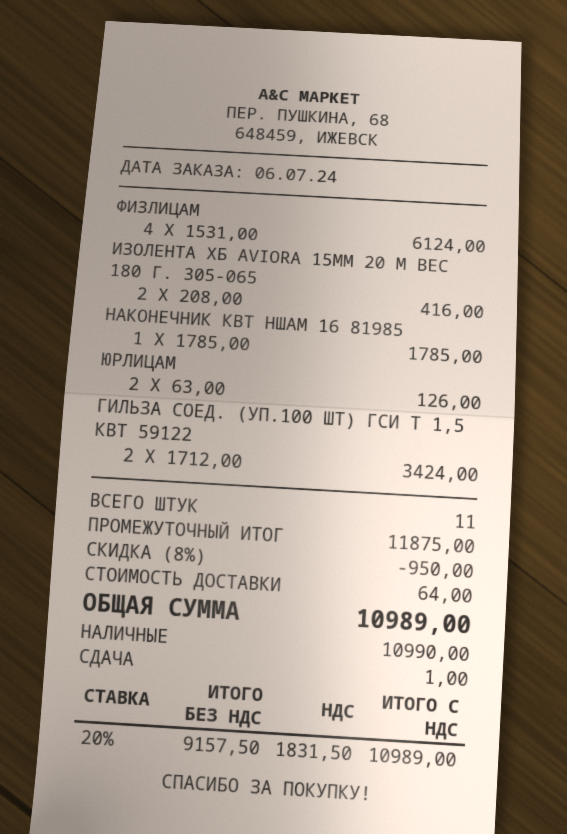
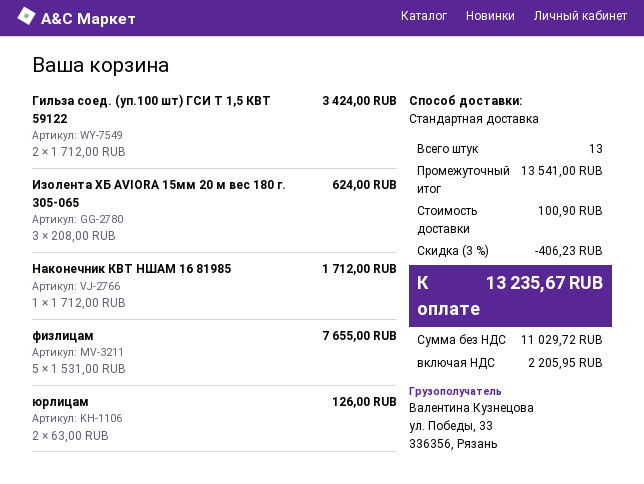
ФИЗЛИЦАМ: 4 x 1531.00 = 6124.00 -> 5 x 1531.00 = 7655.00
ИЗОЛЕНТА ХБ AVIORA 15ММ 20 М ВЕС 180 Г. 305-065: 2 x 208.00 = 416.00 -> 3 x 208.00 = 624.00
НАКОНЕЧНИК КВТ НШАМ 16 81985: 1 x 1785.00 = 1785.00 -> 1 x 1712.00 = 1712.00
total quantity: 11 -> 13
subtotal: 11875.00 -> 13541.00
discount: 8% = 950.00 -> 3% = 406.23
shipping: 64.00 -> 100.90
net: 9157.50 -> 11029.72
tax: 1831.50 -> 2205.95
total: 10989.00 -> 13235.67

